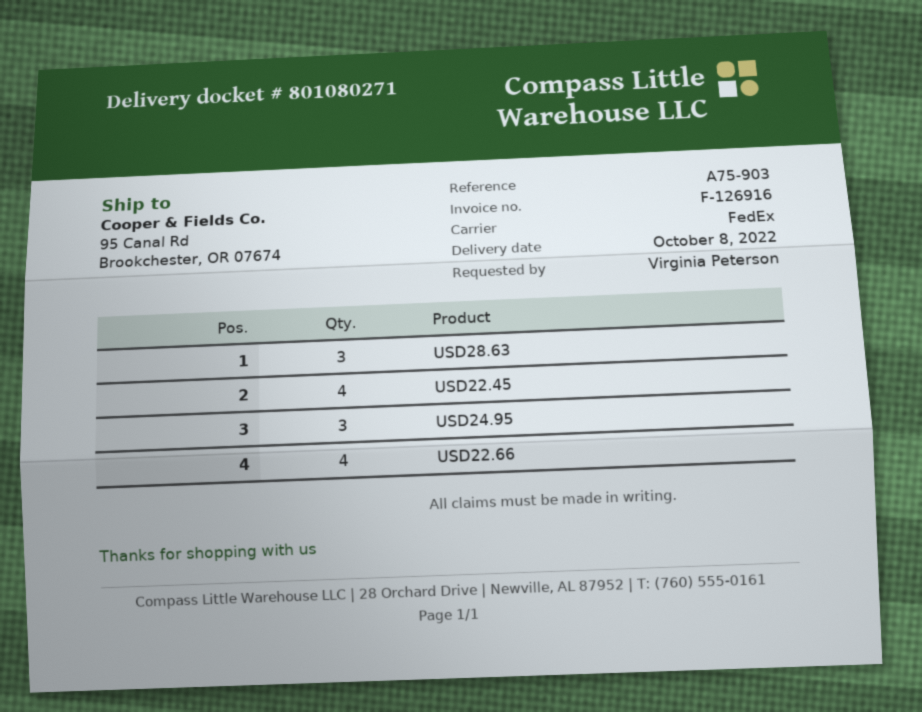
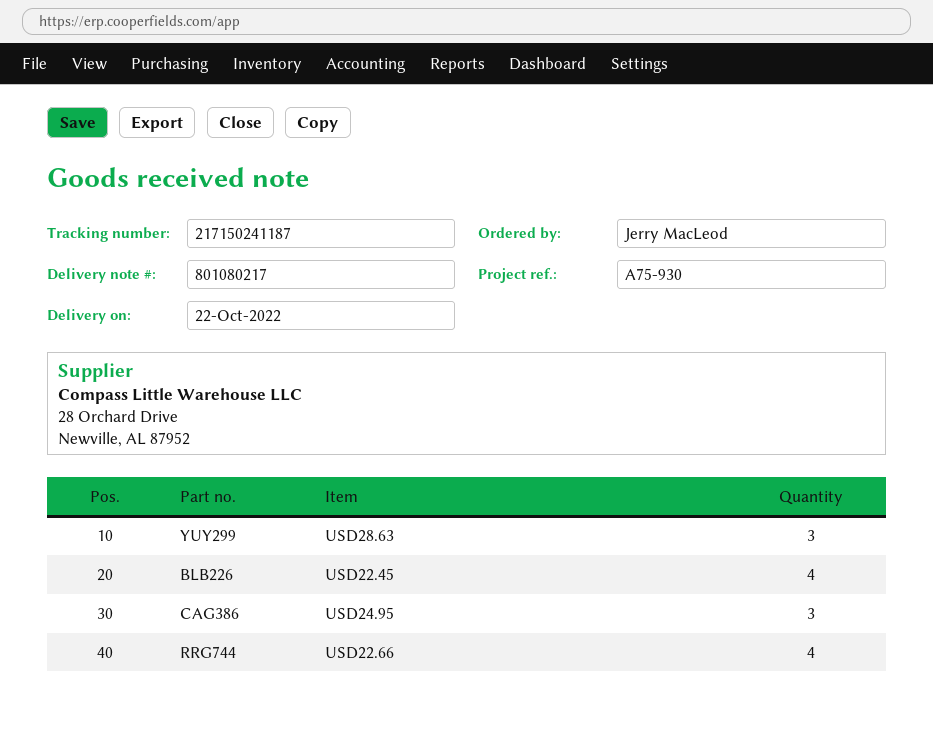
delivery note number: 801080271 -> 801080217
delivery date: 2022-10-08 -> 2022-10-22
reference: A75-903 -> A75-930
ordered by: Virginia Peterson -> Jerry MacLeod

